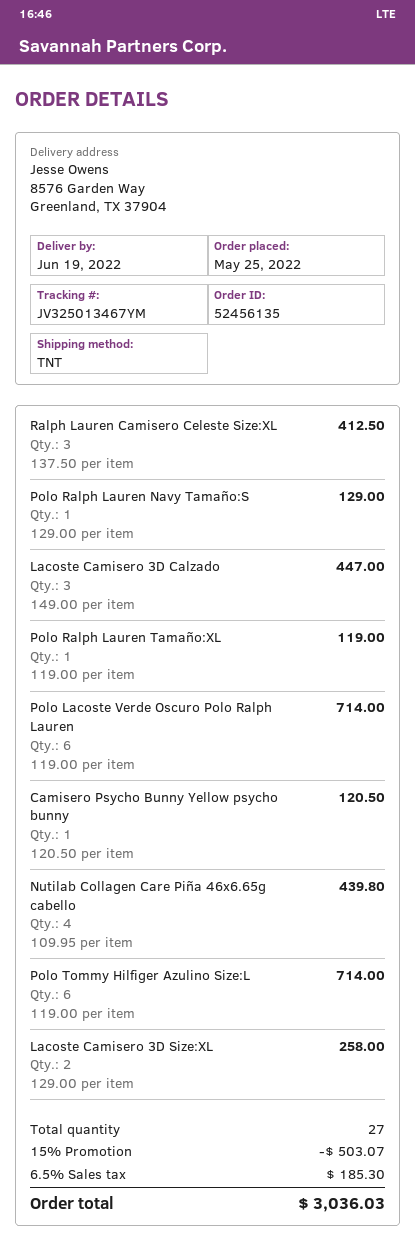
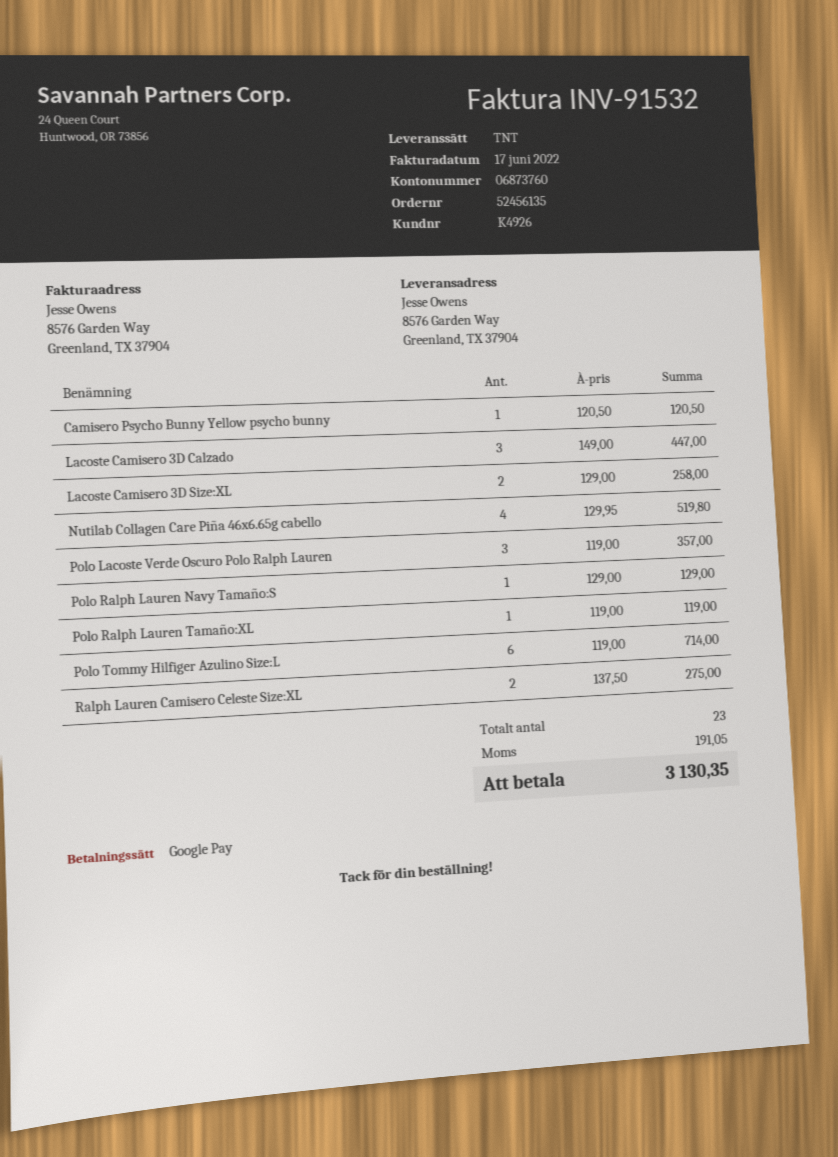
Ralph Lauren Camisero Celeste Size:XL: 3 x 137.50 = 412.50 -> 2 x 137.50 = 275.00
Polo Lacoste Verde Oscuro Polo Ralph Lauren: 6 x 119.00 = 714.00 -> 3 x 119.00 = 357.00
Nutilab Collagen Care Piña 46x6.65g cabello: 4 x 109.95 = 439.80 -> 4 x 129.95 = 519.80
total quantity: 27 -> 23
discount: 15% = 503.07 -> none
tax: 185.30 -> 191.05
total: 3036.03 -> 3130.35

